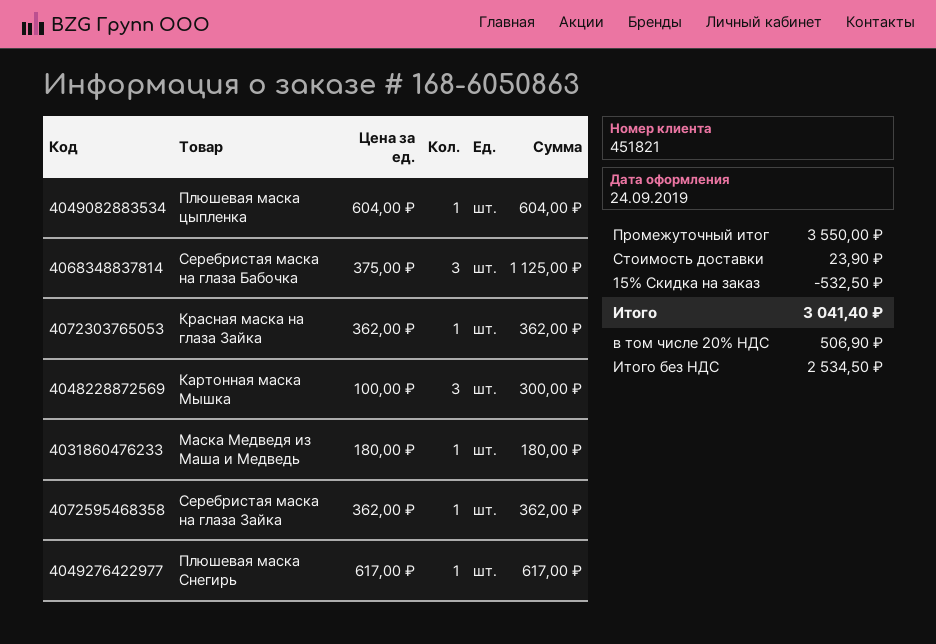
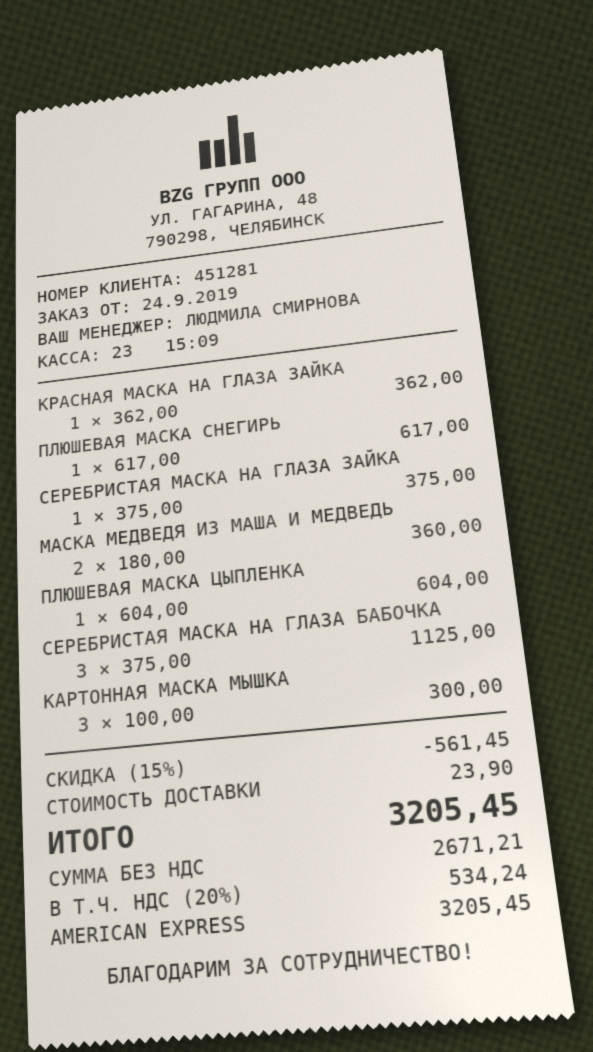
customer number: 451821 -> 451281
Маска Медведя из Маша и Медведь: 1 x 180.00 = 180.00 -> 2 x 180.00 = 360.00
Серебристая маска на глаза Зайка: 1 x 362.00 = 362.00 -> 1 x 375.00 = 375.00
discount: 15% = 532.50 -> 15% = 561.45
net: 2534.50 -> 2671.21
tax: 20% = 506.90 -> 20% = 534.24
total: 3041.40 -> 3205.45

